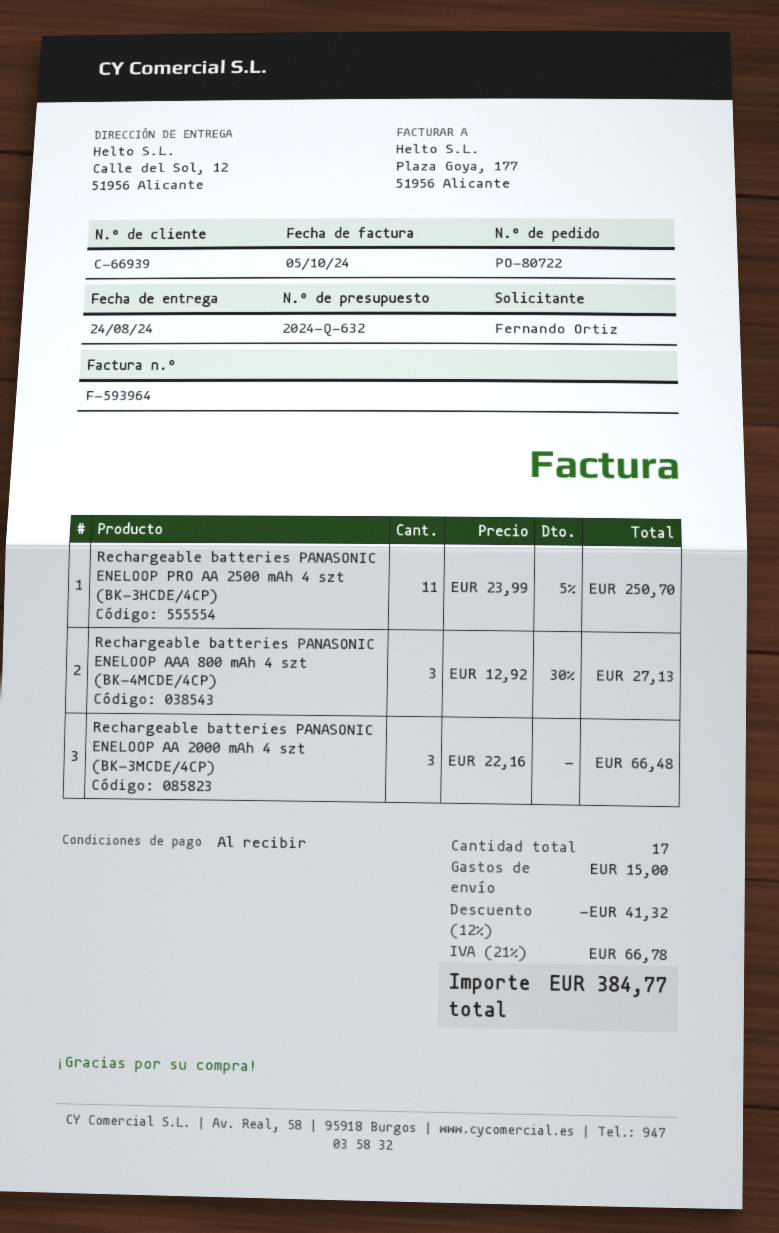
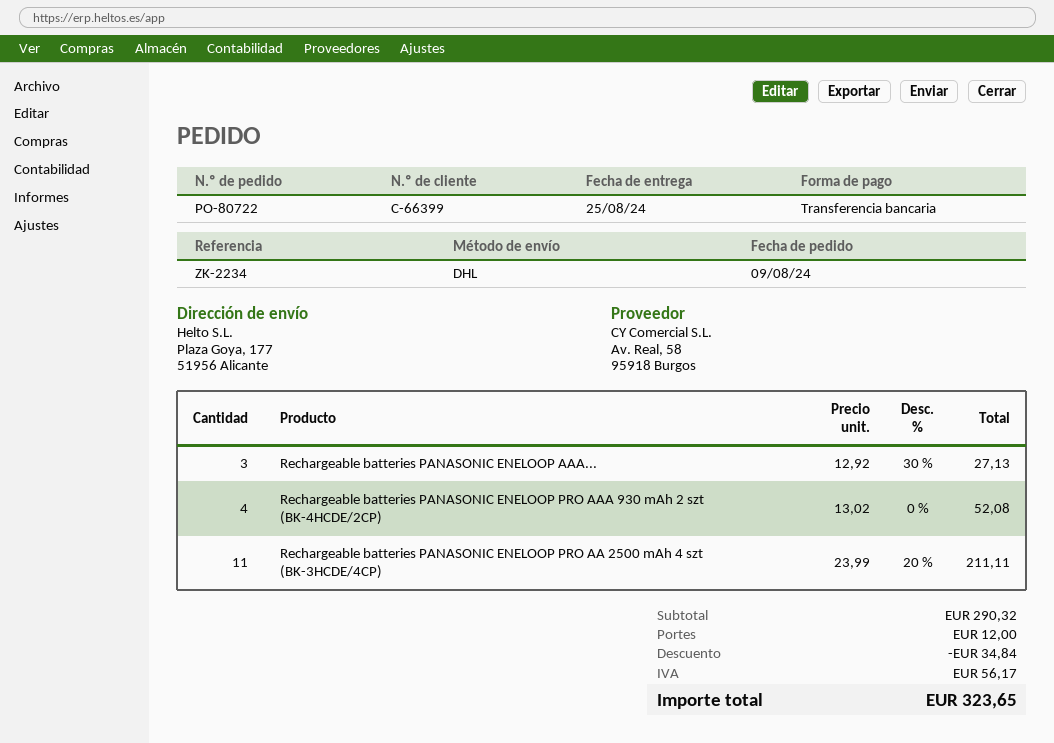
delivery date: 2024-08-24 -> 2024-08-25
customer number: C-66939 -> C-66399
ship to: Calle del Sol, 12, 51956 Alicante -> Plaza Goya, 177, 51956 Alicante
Rechargeable batteries PANASONIC ENELOOP PRO AA 2500 mAh 4 szt (BK-3HCDE/4CP): 11 x 23.99 - 5% = 250.70 -> 11 x 23.99 - 20% = 211.11
Rechargeable batteries PANASONIC ENELOOP AA 2000 mAh 4 szt (BK-3MCDE/4CP): 3 x 22.16 = 66.48 -> none
Rechargeable batteries PANASONIC ENELOOP PRO AAA 930 mAh 2 szt (BK-4HCDE/2CP): none -> 4 x 13.02 = 52.08
discount: 41.32 -> 34.84
shipping: 15.00 -> 12.00
tax: 66.78 -> 56.17
total: 384.77 -> 323.65

